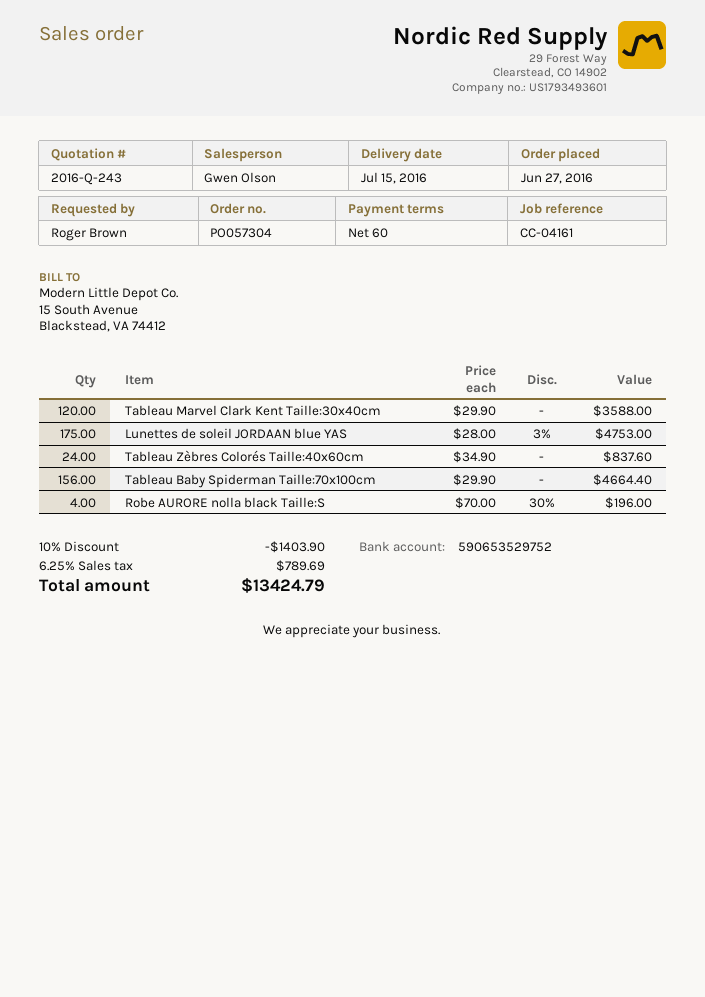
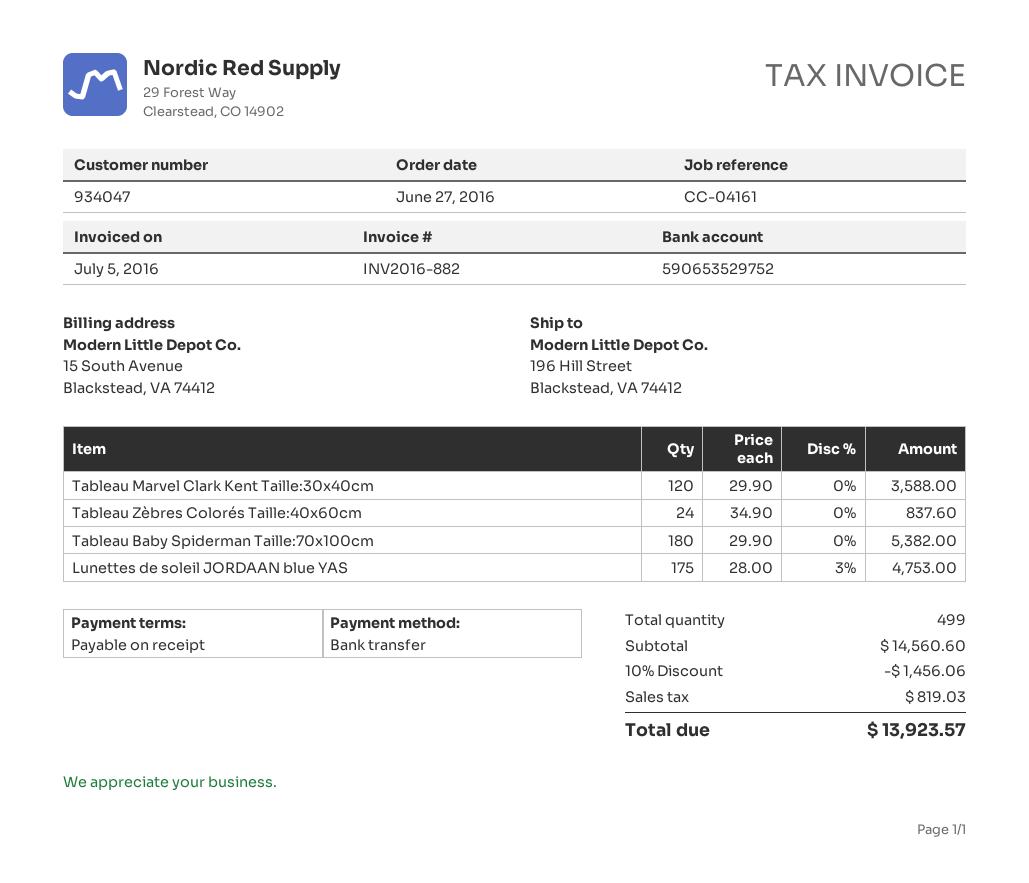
payment terms: 60 days -> on receipt
Tableau Baby Spiderman Taille:70x100cm: 156 x 29.90 = 4664.40 -> 180 x 29.90 = 5382.00
Robe AURORE nolla black Taille:S: 4 x 70.00 - 30% = 196.00 -> none
discount: 10% = 1403.90 -> 10% = 1456.06
tax: 789.69 -> 819.03
total: 13424.79 -> 13923.57

